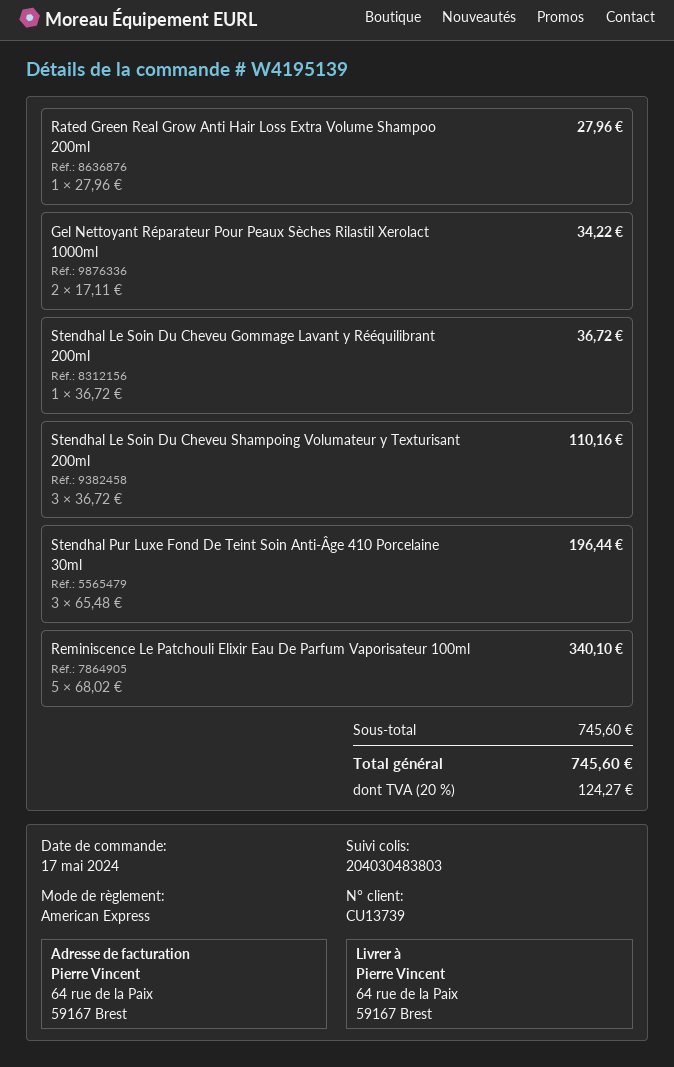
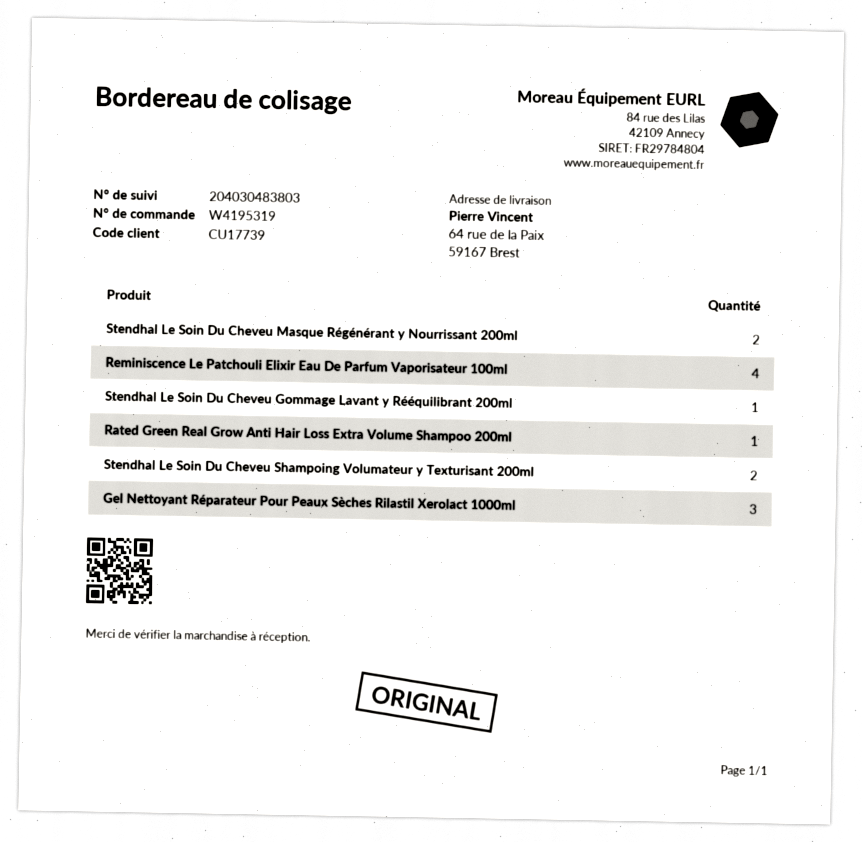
order number: W4195139 -> W4195319
customer number: CU13739 -> CU17739
Gel Nettoyant Réparateur Pour Peaux Sèches Rilastil Xerolact 1000ml: 2 -> 3
Stendhal Le Soin Du Cheveu Shampoing Volumateur y Texturisant 200ml: 3 -> 2
Stendhal Pur Luxe Fond De Teint Soin Anti-Âge 410 Porcelaine 30ml: 3 -> none
Reminiscence Le Patchouli Elixir Eau De Parfum Vaporisateur 100ml: 5 -> 4
Stendhal Le Soin Du Cheveu Masque Régénérant y Nourrissant 200ml: none -> 2

